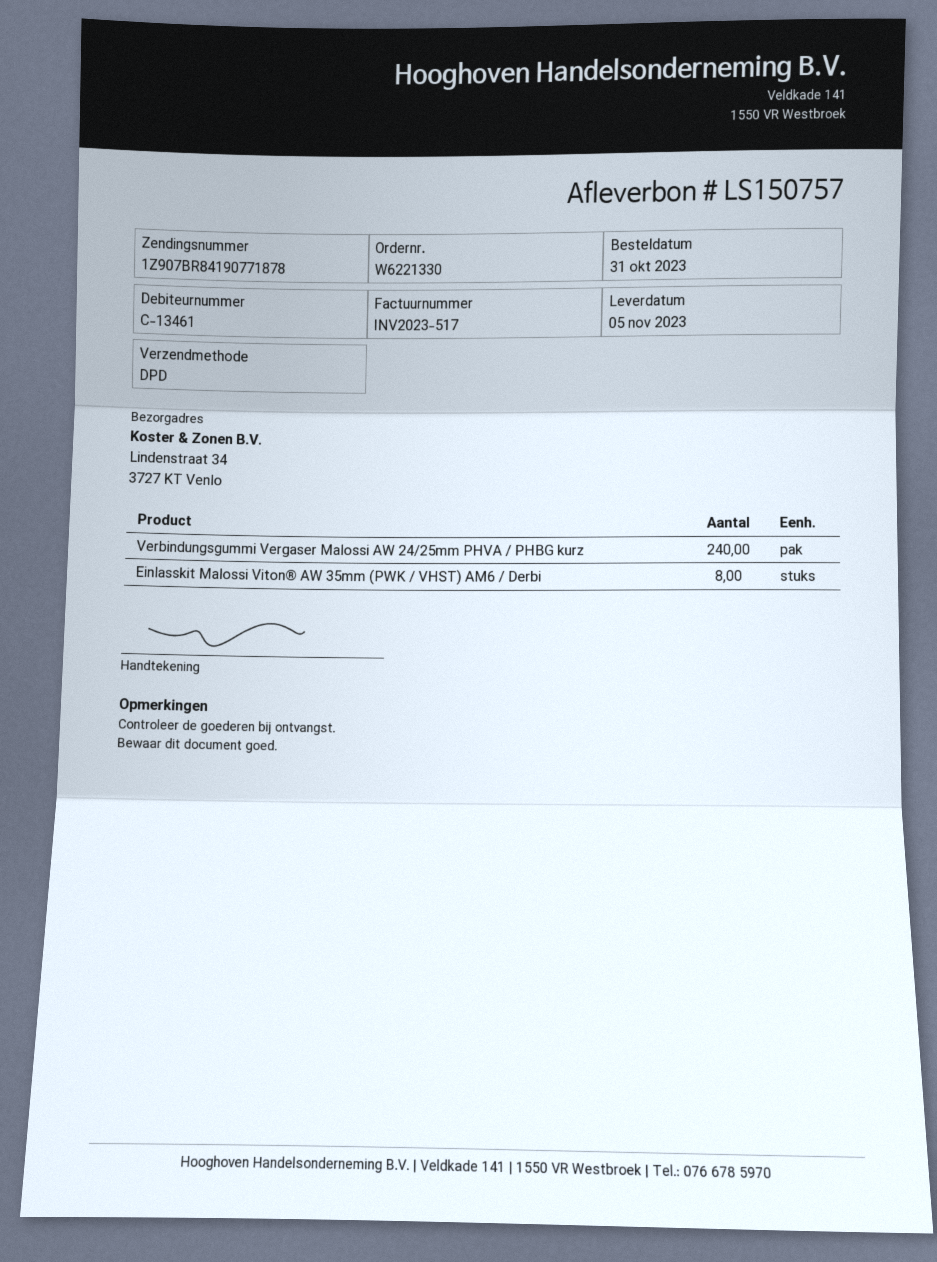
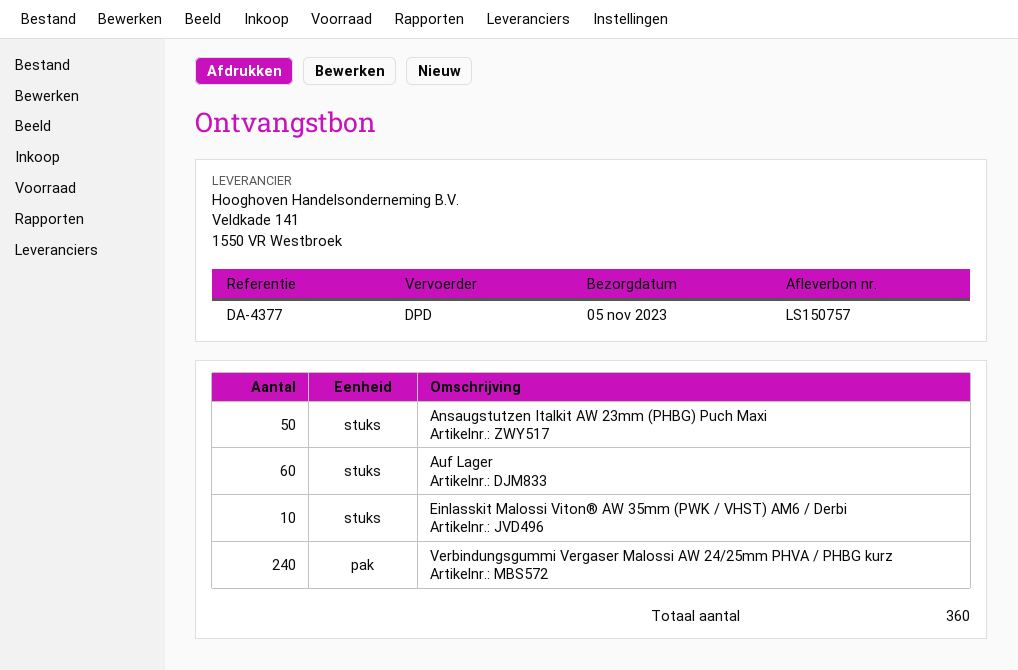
Einlasskit Malossi Viton® AW 35mm (PWK / VHST) AM6 / Derbi: 8 -> 10
Ansaugstutzen Italkit AW 23mm (PHBG) Puch Maxi: none -> 50
Auf Lager: none -> 60

